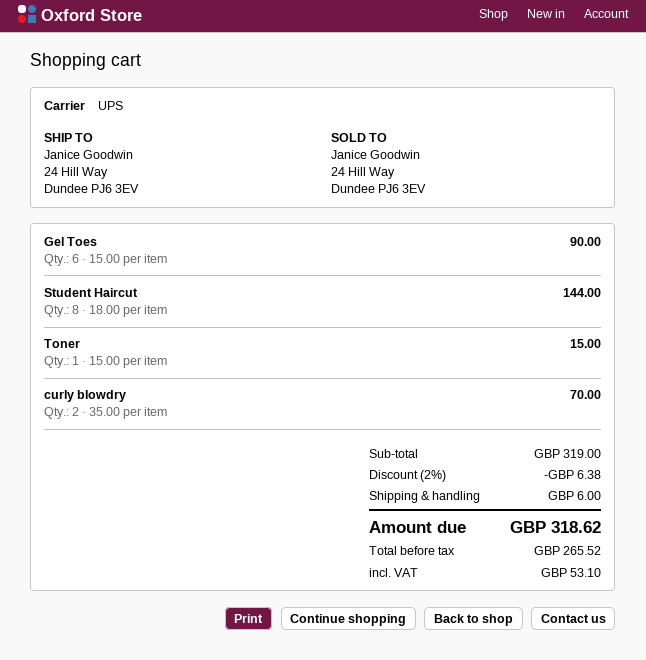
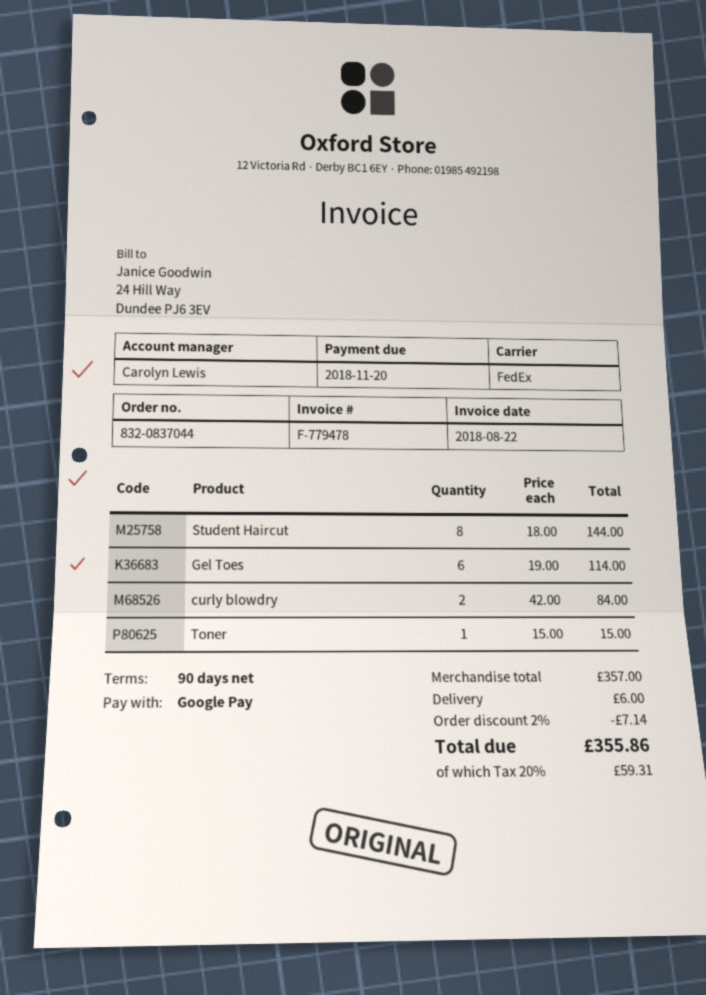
shipping method: UPS -> FedEx
Gel Toes: 6 x 15.00 = 90.00 -> 6 x 19.00 = 114.00
curly blowdry: 2 x 35.00 = 70.00 -> 2 x 42.00 = 84.00
subtotal: 319.00 -> 357.00
discount: 2% = 6.38 -> 2% = 7.14
tax: 53.10 -> 59.31
total: 318.62 -> 355.86

